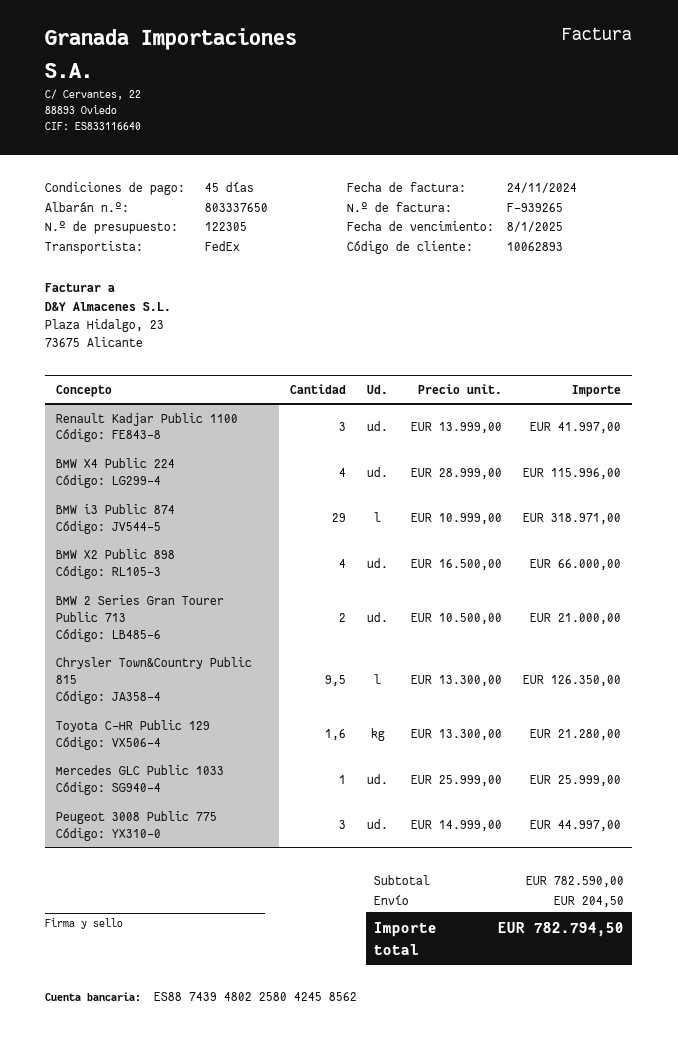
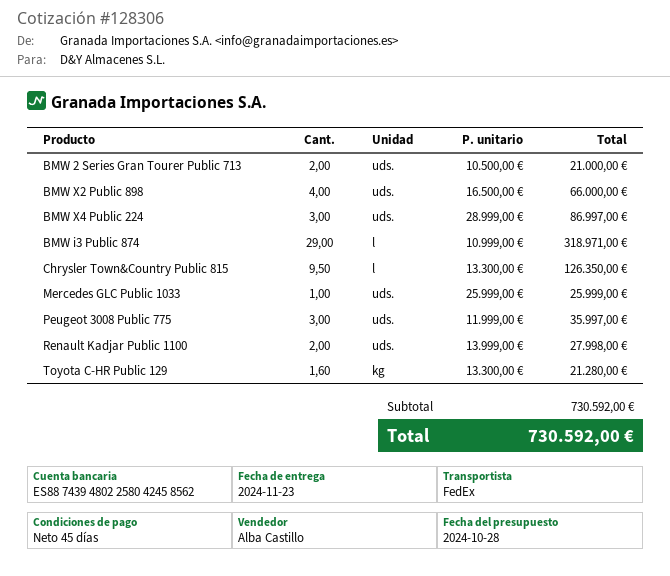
quote number: 122305 -> 128306
Renault Kadjar Public 1100: 3 x 13999.00 = 41997.00 -> 2 x 13999.00 = 27998.00
BMW X4 Public 224: 4 x 28999.00 = 115996.00 -> 3 x 28999.00 = 86997.00
Peugeot 3008 Public 775: 3 x 14999.00 = 44997.00 -> 3 x 11999.00 = 35997.00
subtotal: 782590.00 -> 730592.00
shipping: 204.50 -> none
total: 782794.50 -> 730592.00

